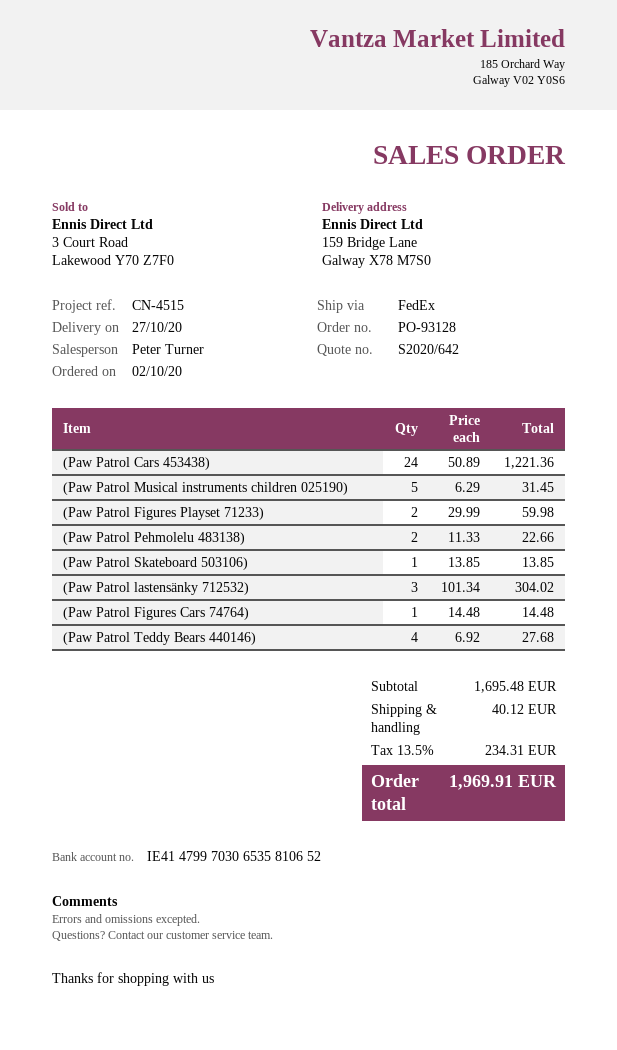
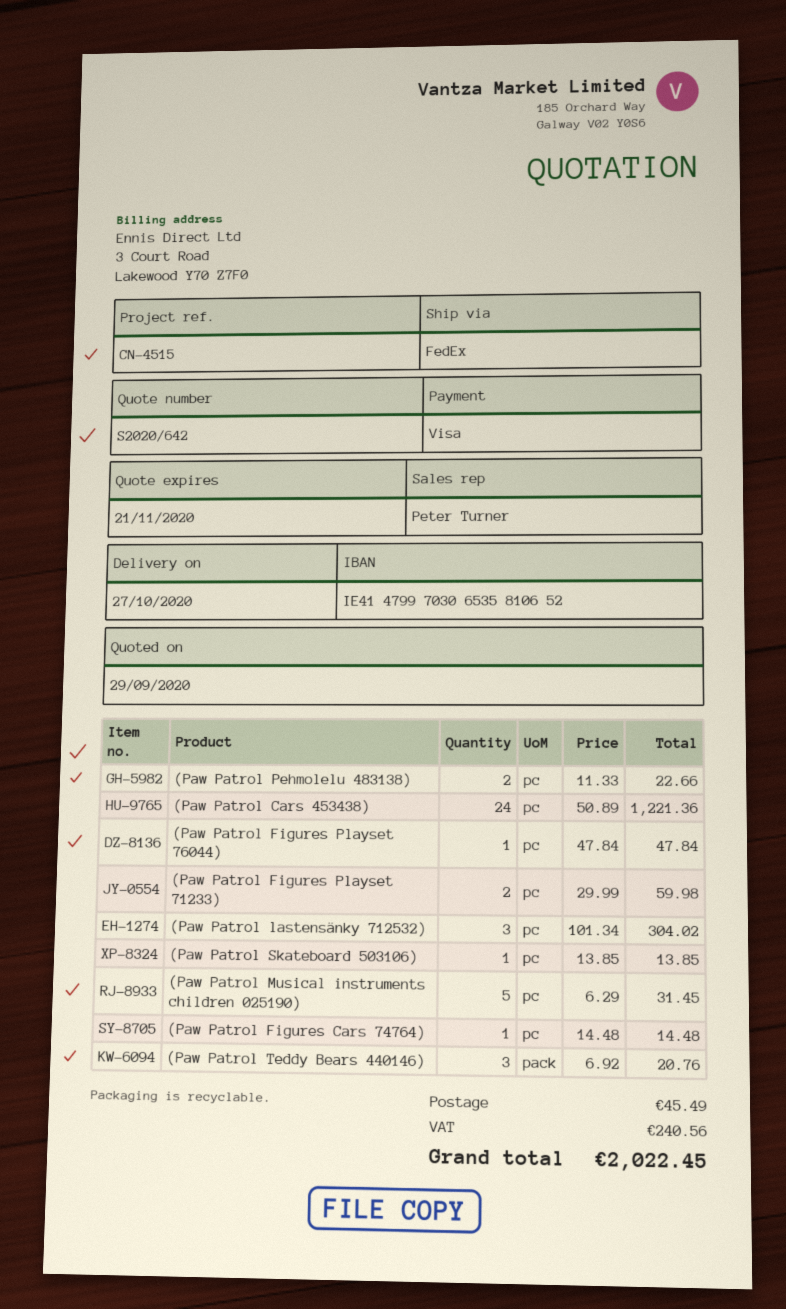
(Paw Patrol Teddy Bears 440146): 4 x 6.92 = 27.68 -> 3 x 6.92 = 20.76
(Paw Patrol Figures Playset 76044): none -> 1 x 47.84 = 47.84
shipping: 40.12 -> 45.49
tax: 234.31 -> 240.56
total: 1969.91 -> 2022.45

